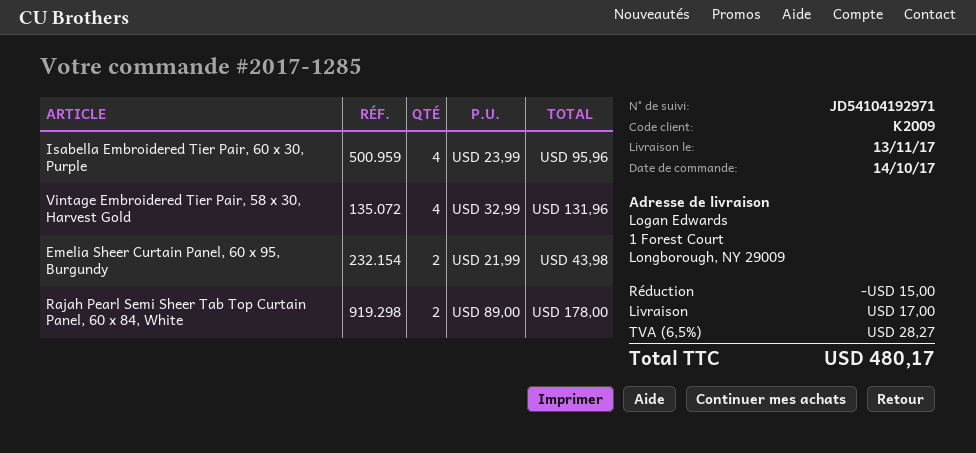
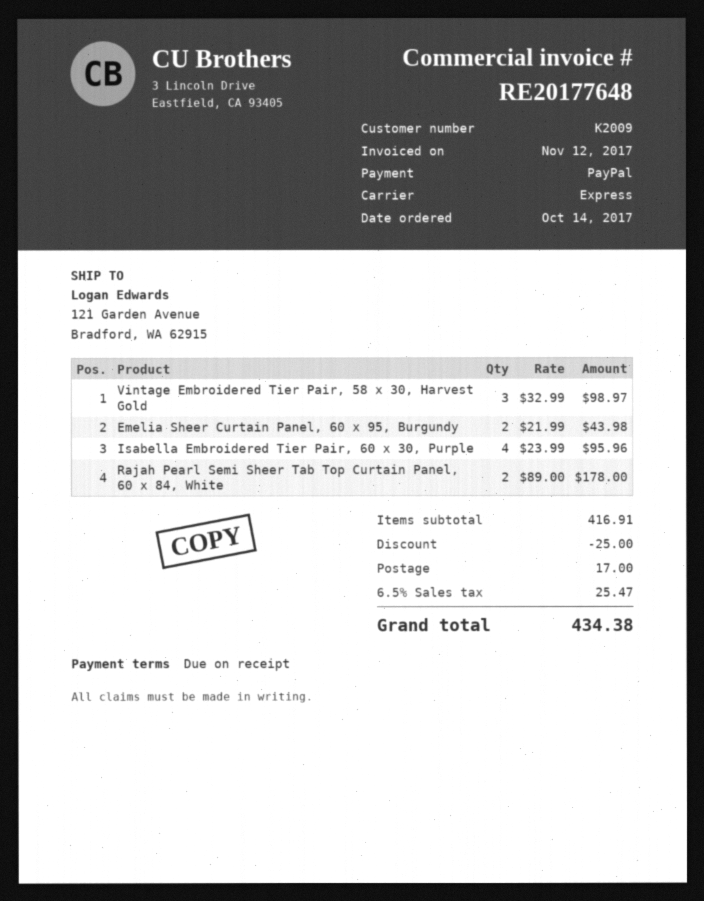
ship to: 1 Forest Court, Longborough, NY 29009 -> 121 Garden Avenue, Bradford, WA 62915
Vintage Embroidered Tier Pair, 58 x 30, Harvest Gold: 4 x 32.99 = 131.96 -> 3 x 32.99 = 98.97
discount: 15.00 -> 25.00
tax: 6.5% = 28.27 -> 6.5% = 25.47
total: 480.17 -> 434.38

